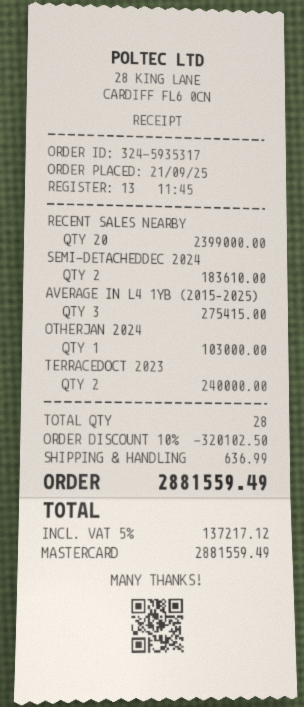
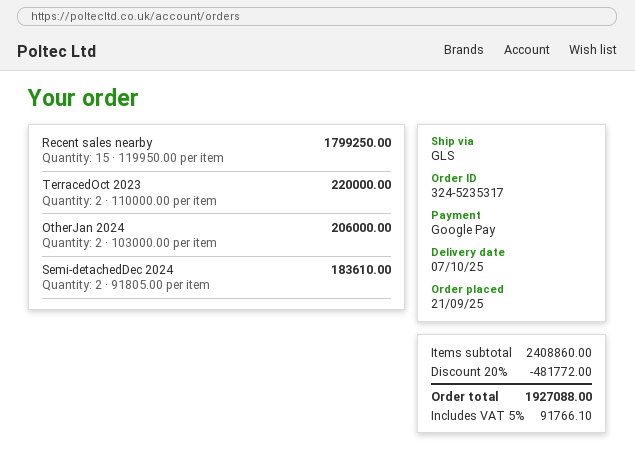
order number: 324-5935317 -> 324-5235317
payment method: Mastercard -> Google Pay
RECENT SALES NEARBY: 20 for 2399000.00 -> 15 for 1799250.00
AVERAGE IN L4 1YB (2015–2025): 3 for 275415.00 -> none
OTHERJAN 2024: 1 for 103000.00 -> 2 for 206000.00
TERRACEDOCT 2023: 2 for 240000.00 -> 2 for 220000.00
discount: 10% = 320102.50 -> 20% = 481772.00
shipping: 636.99 -> none
tax: 5% = 137217.12 -> 5% = 91766.10
total: 2881559.49 -> 1927088.00

